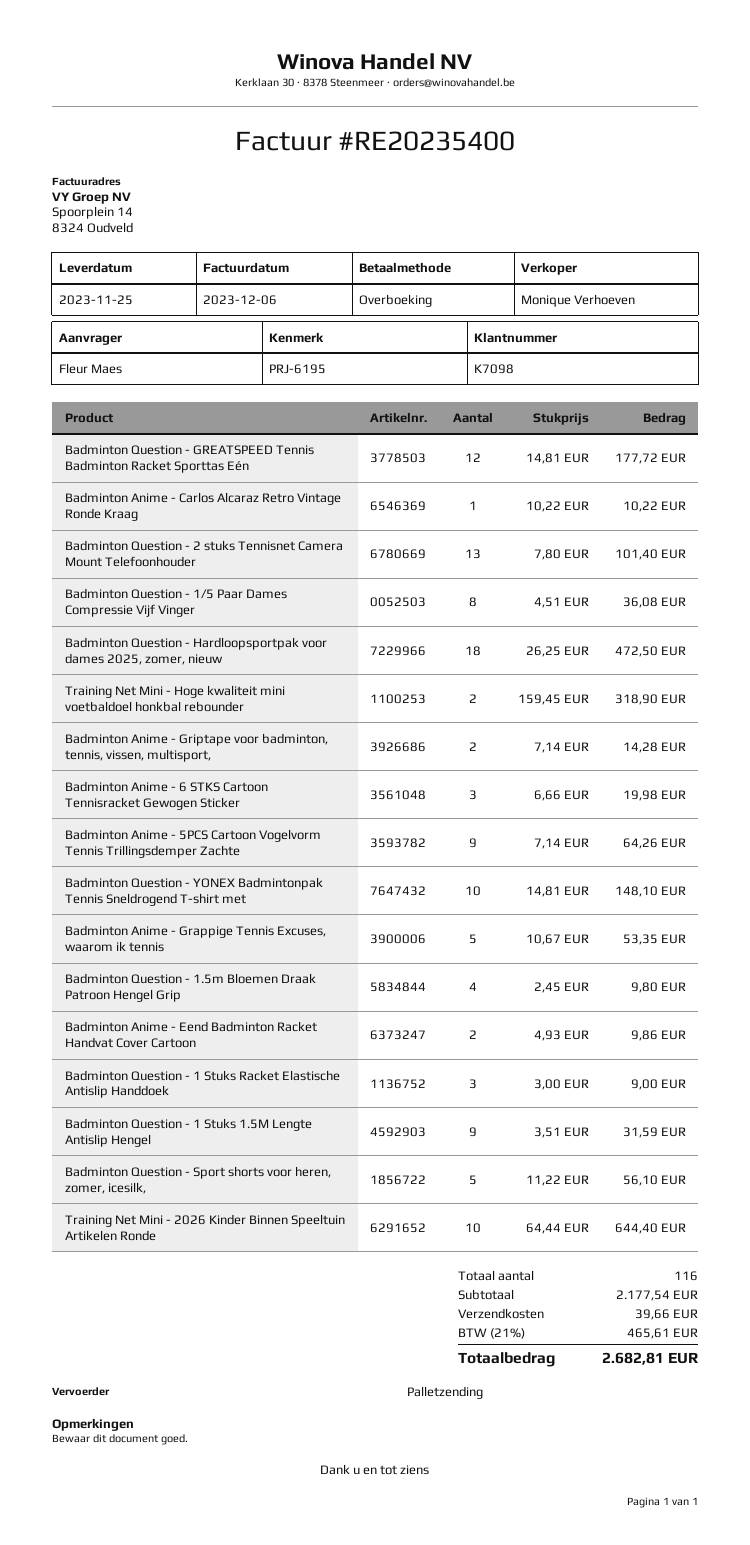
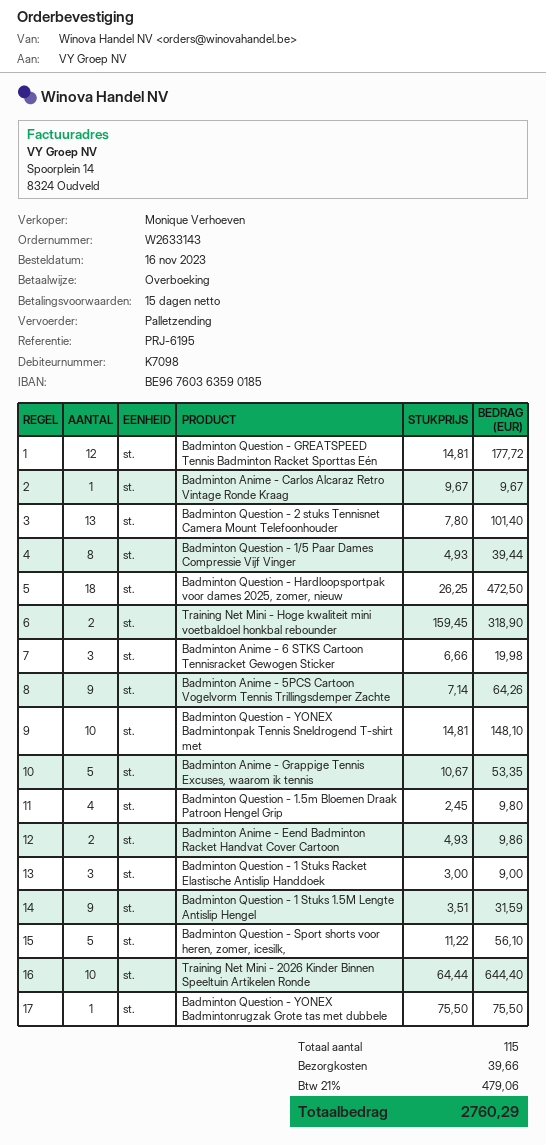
Badminton Anime - Carlos Alcaraz Retro Vintage Ronde Kraag: 1 x 10.22 = 10.22 -> 1 x 9.67 = 9.67
Badminton Question - 1/5 Paar Dames Compressie Vijf Vinger: 8 x 4.51 = 36.08 -> 8 x 4.93 = 39.44
Badminton Anime - Griptape voor badminton, tennis, vissen, multisport,: 2 x 7.14 = 14.28 -> none
Badminton Question - YONEX Badmintonrugzak Grote tas met dubbele: none -> 1 x 75.50 = 75.50
total quantity: 116 -> 115
tax: 21% = 465.61 -> 21% = 479.06
total: 2682.81 -> 2760.29

